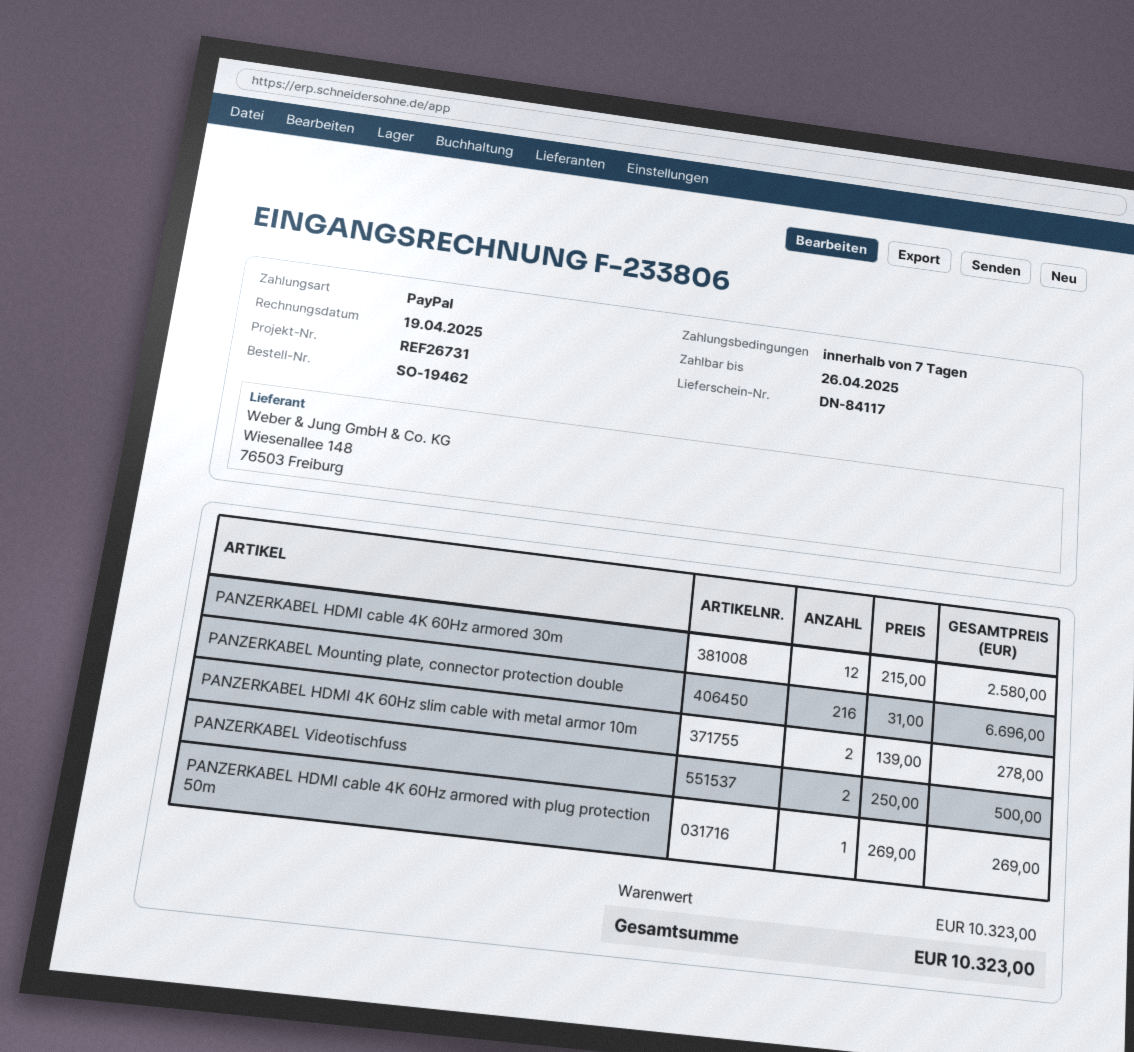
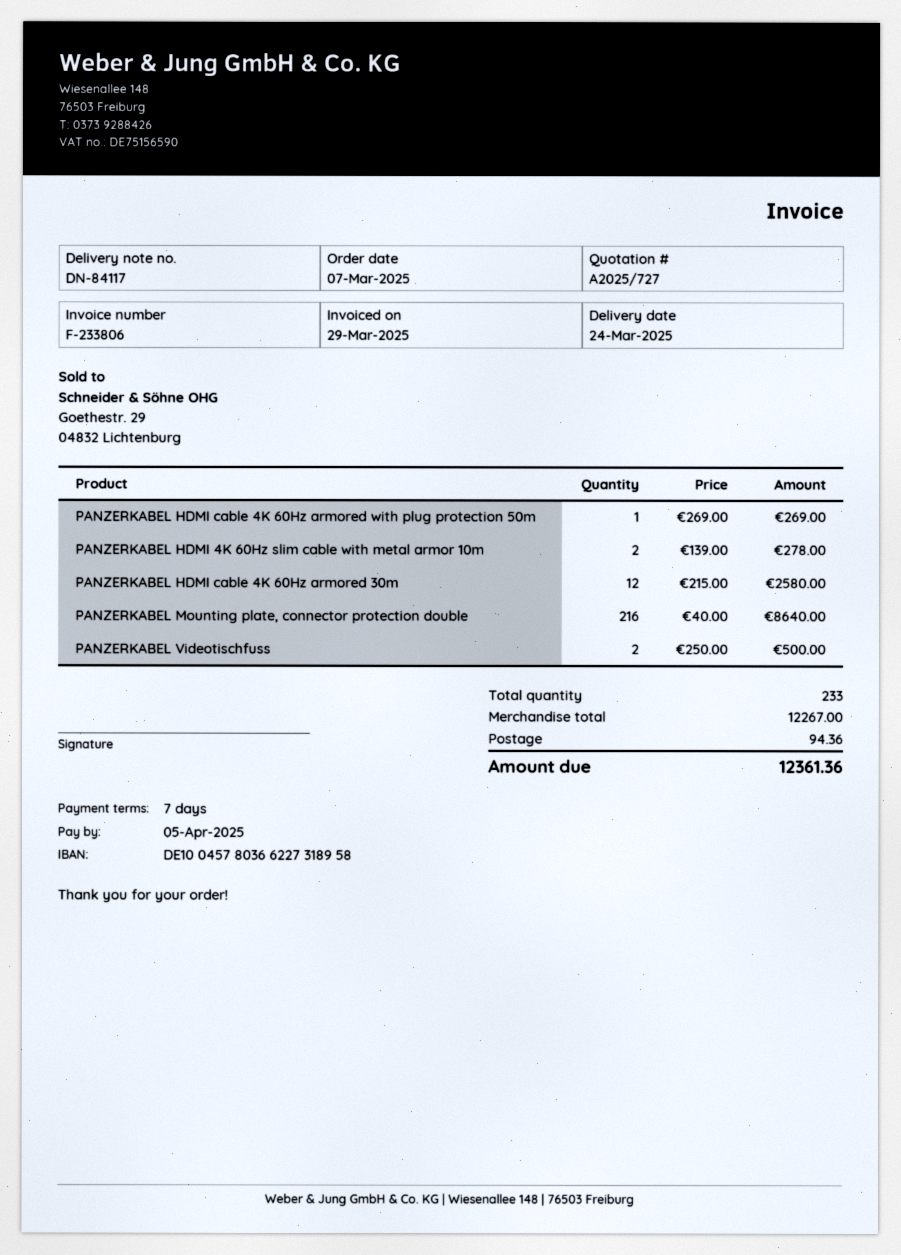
invoice date: 2025-04-19 -> 2025-03-29
due date: 2025-04-26 -> 2025-04-05
PANZERKABEL Mounting plate, connector protection double: 216 x 31.00 = 6696.00 -> 216 x 40.00 = 8640.00
subtotal: 10323.00 -> 12267.00
shipping: none -> 94.36
total: 10323.00 -> 12361.36

